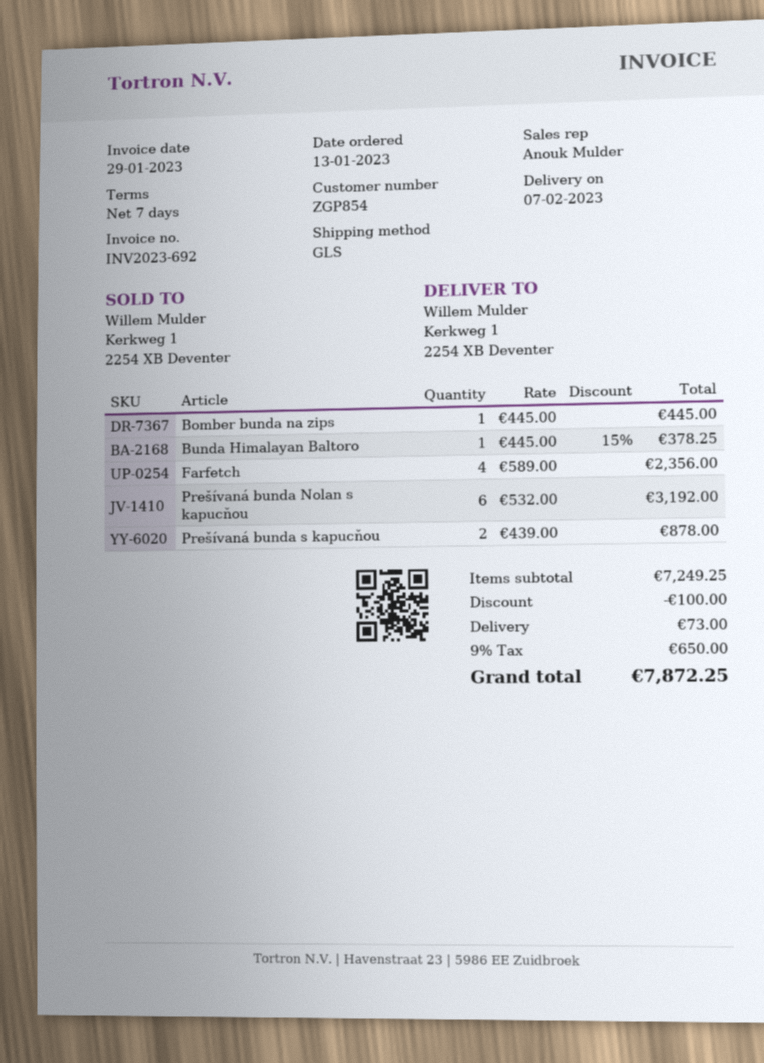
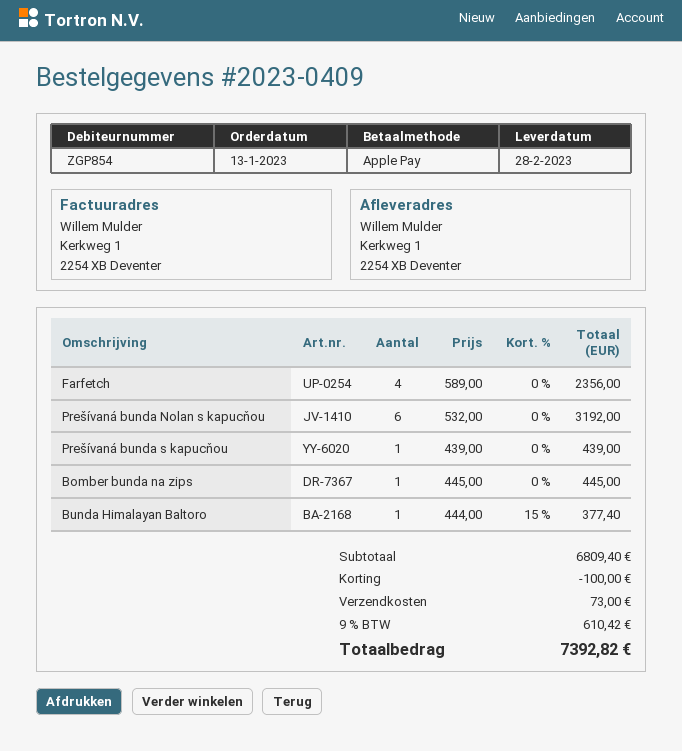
delivery date: 2023-02-07 -> 2023-02-28
Bunda Himalayan Baltoro: 1 x 445.00 - 15% = 378.25 -> 1 x 444.00 - 15% = 377.40
Prešívaná bunda s kapucňou: 2 x 439.00 = 878.00 -> 1 x 439.00 = 439.00
subtotal: 7249.25 -> 6809.40
tax: 9% = 650.00 -> 9% = 610.42
total: 7872.25 -> 7392.82

